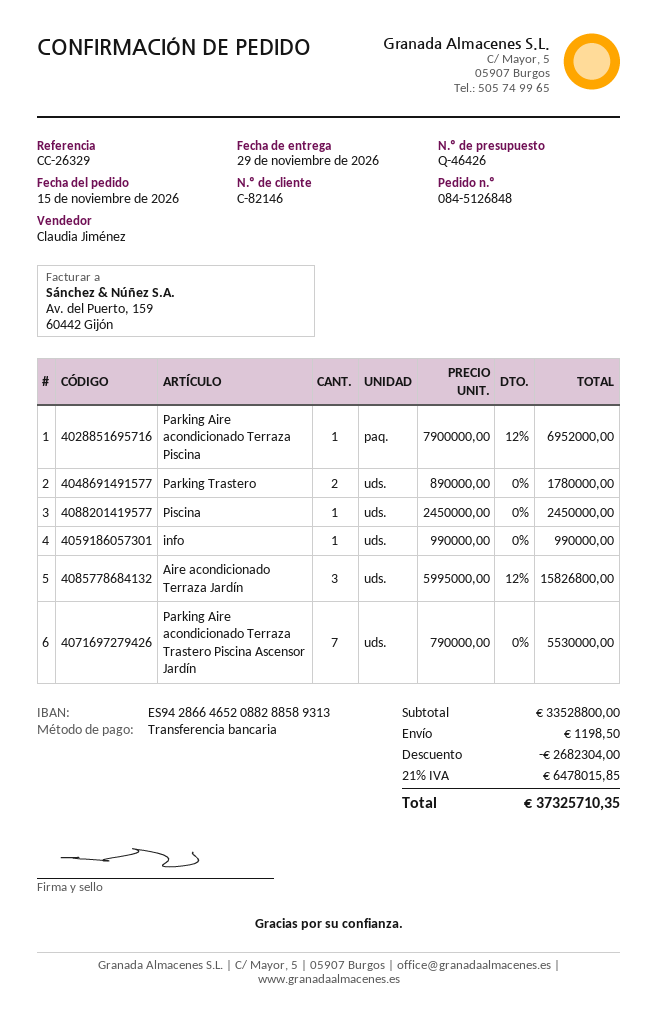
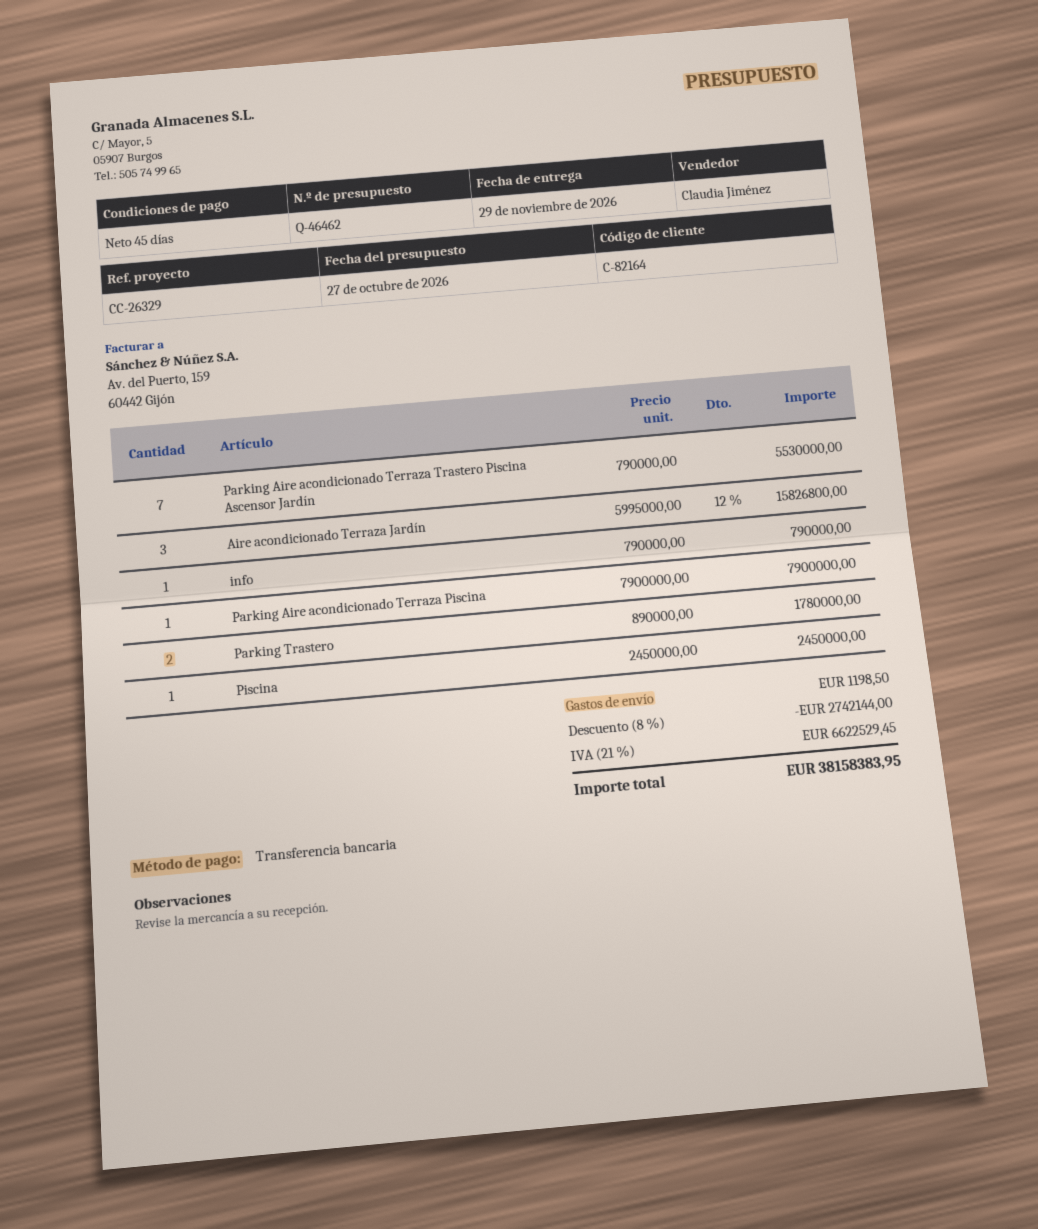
quote number: Q-46426 -> Q-46462
customer number: C-82146 -> C-82164
Parking Aire acondicionado Terraza Piscina: 1 x 7900000.00 - 12% = 6952000.00 -> 1 x 7900000.00 = 7900000.00
info: 1 x 990000.00 = 990000.00 -> 1 x 790000.00 = 790000.00
discount: 2682304.00 -> 2742144.00
tax: 21% = 6478015.85 -> 21% = 6622529.45
total: 37325710.35 -> 38158383.95

